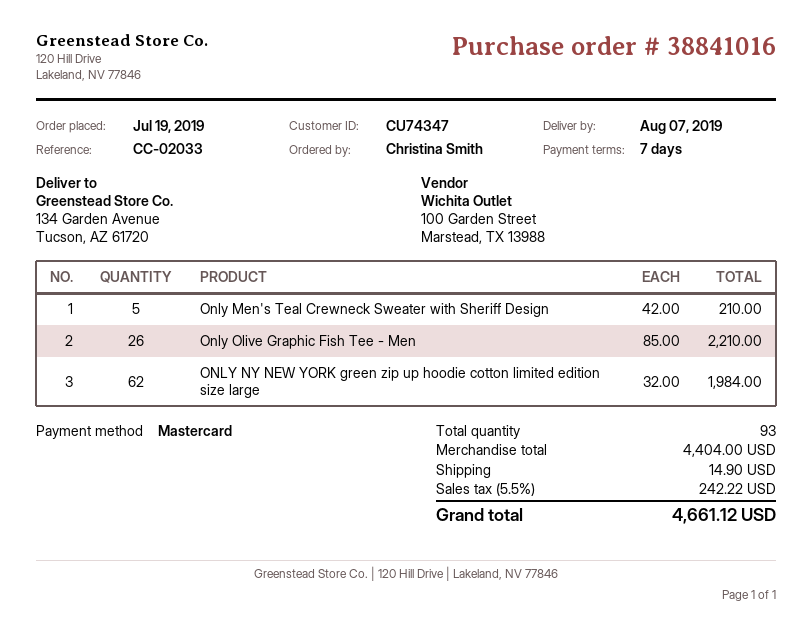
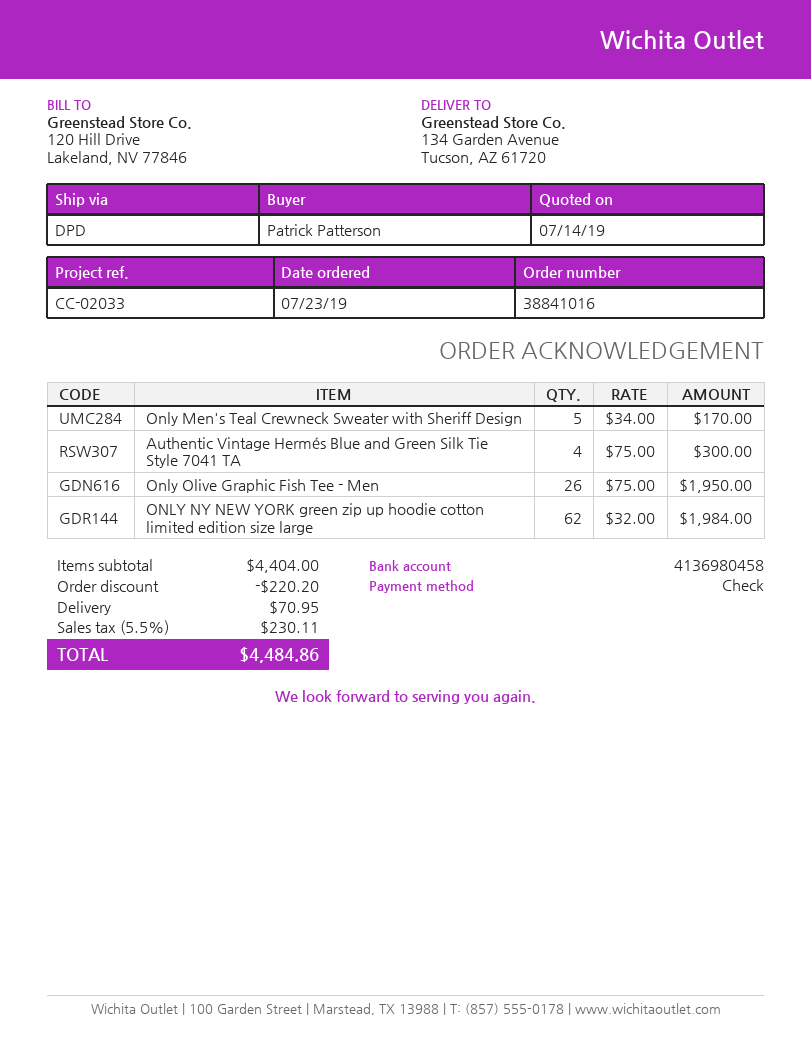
order date: 2019-07-19 -> 2019-07-23
ordered by: Christina Smith -> Patrick Patterson
payment method: Mastercard -> cheque
Only Men's Teal Crewneck Sweater with Sheriff Design: 5 x 42.00 = 210.00 -> 5 x 34.00 = 170.00
Only Olive Graphic Fish Tee - Men: 26 x 85.00 = 2210.00 -> 26 x 75.00 = 1950.00
Authentic Vintage Hermés Blue and Green Silk Tie Style 7041 TA: none -> 4 x 75.00 = 300.00
discount: none -> 220.20
shipping: 14.90 -> 70.95
tax: 5.5% = 242.22 -> 5.5% = 230.11
total: 4661.12 -> 4484.86

